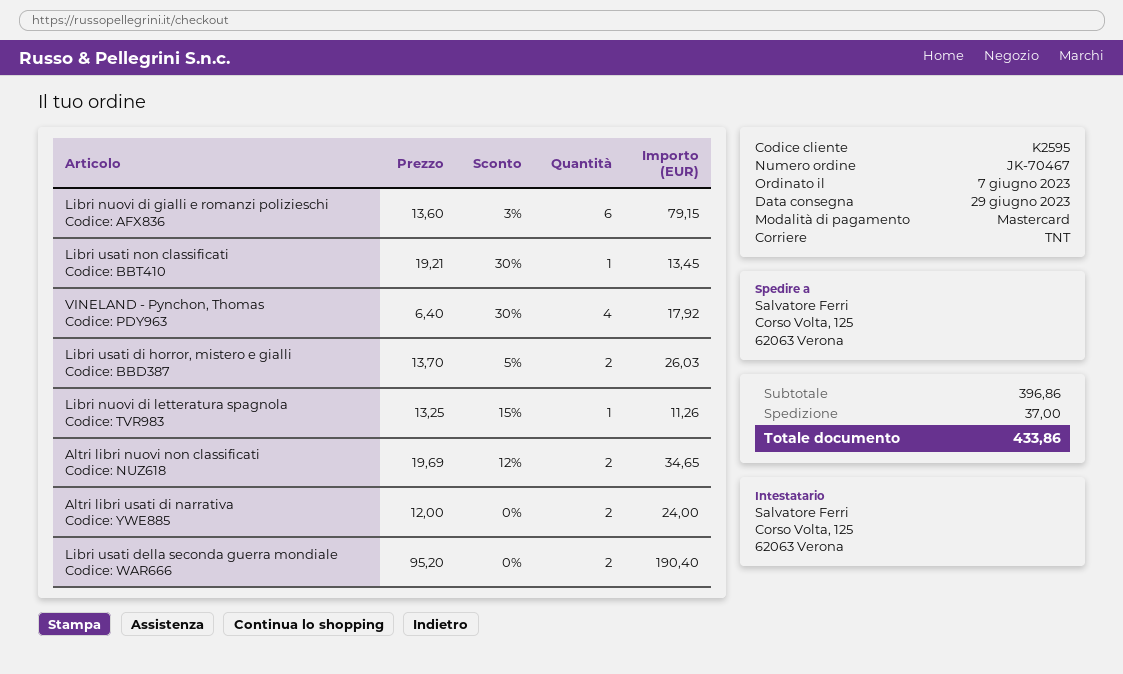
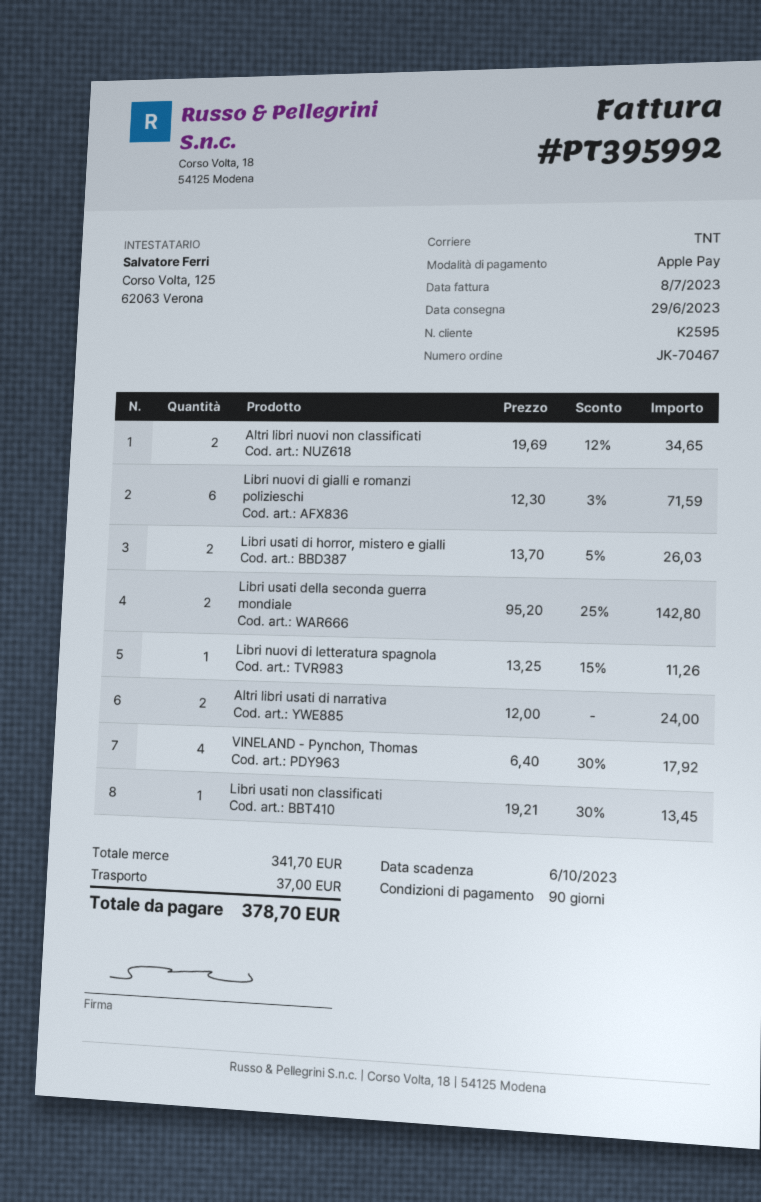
payment method: Mastercard -> Apple Pay
Libri nuovi di gialli e romanzi polizieschi: 6 x 13.60 - 3% = 79.15 -> 6 x 12.30 - 3% = 71.59
Libri usati della seconda guerra mondiale: 2 x 95.20 = 190.40 -> 2 x 95.20 - 25% = 142.80
subtotal: 396.86 -> 341.70
total: 433.86 -> 378.70

